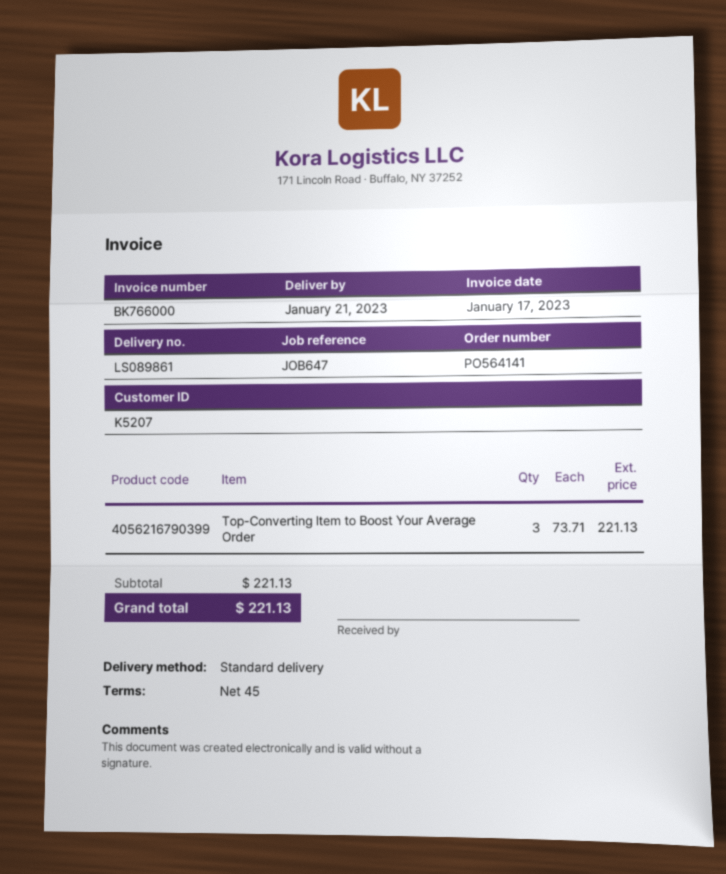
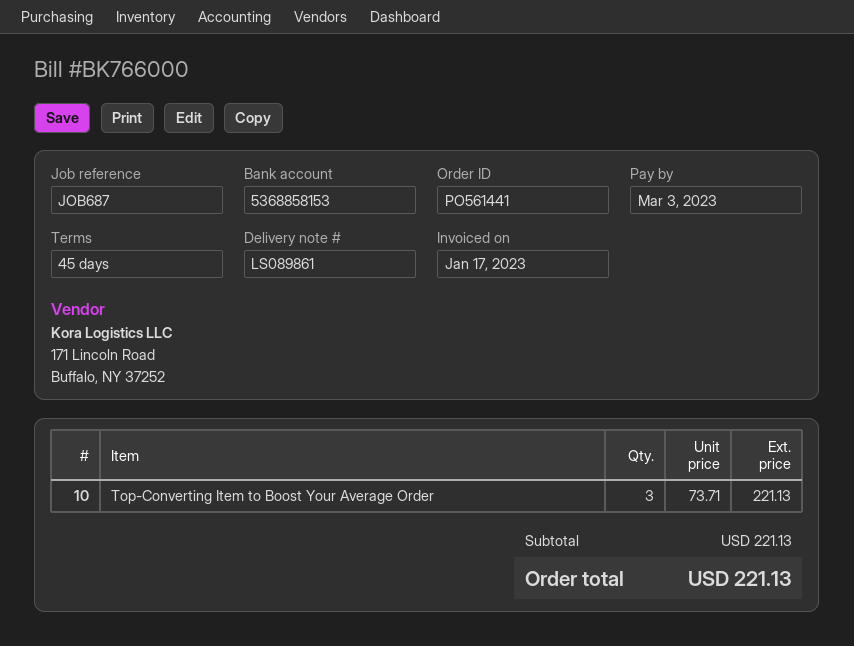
order number: PO564141 -> PO561441
reference: JOB647 -> JOB687

